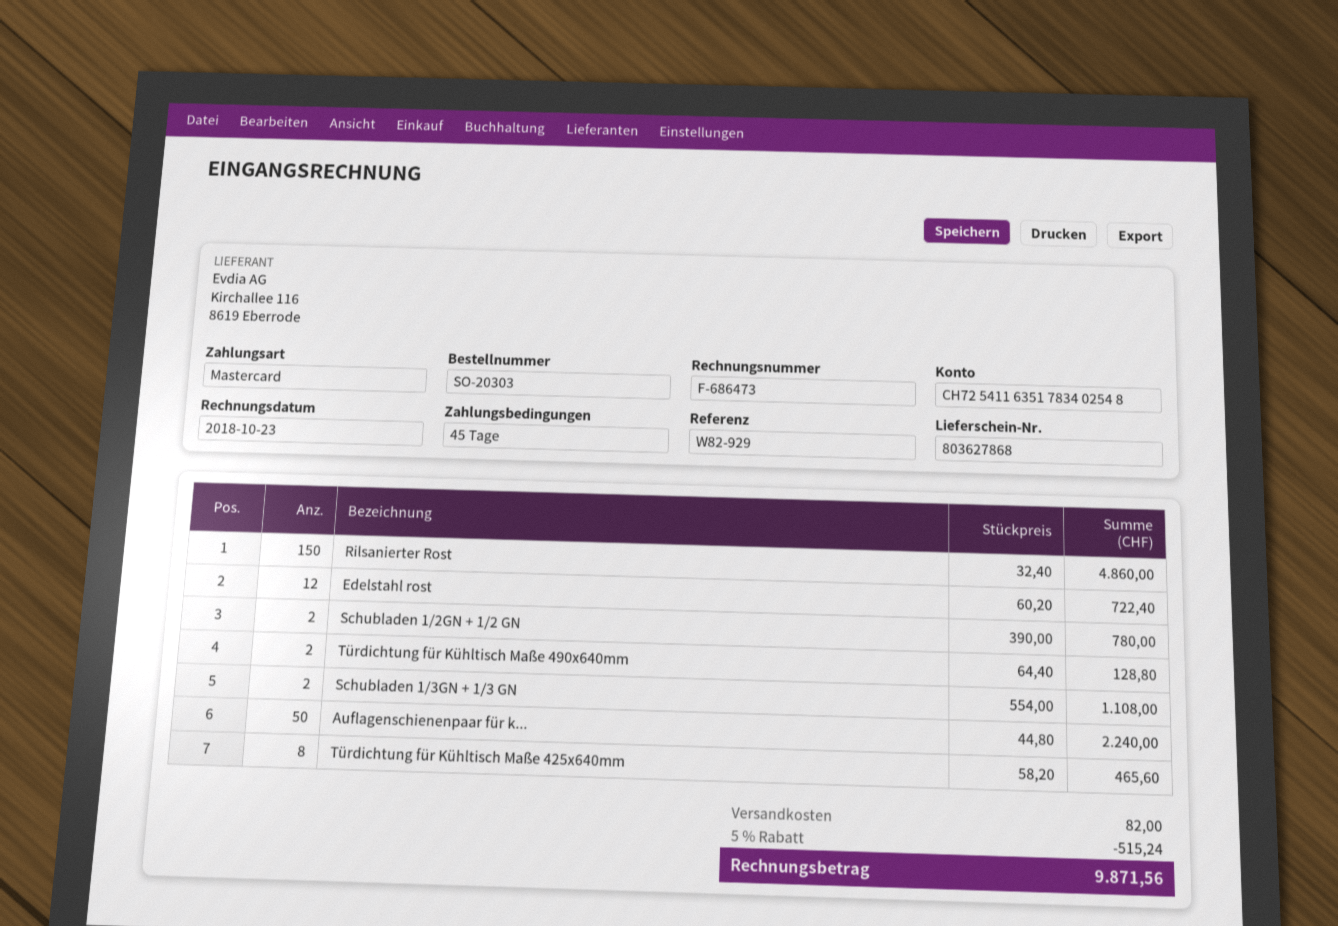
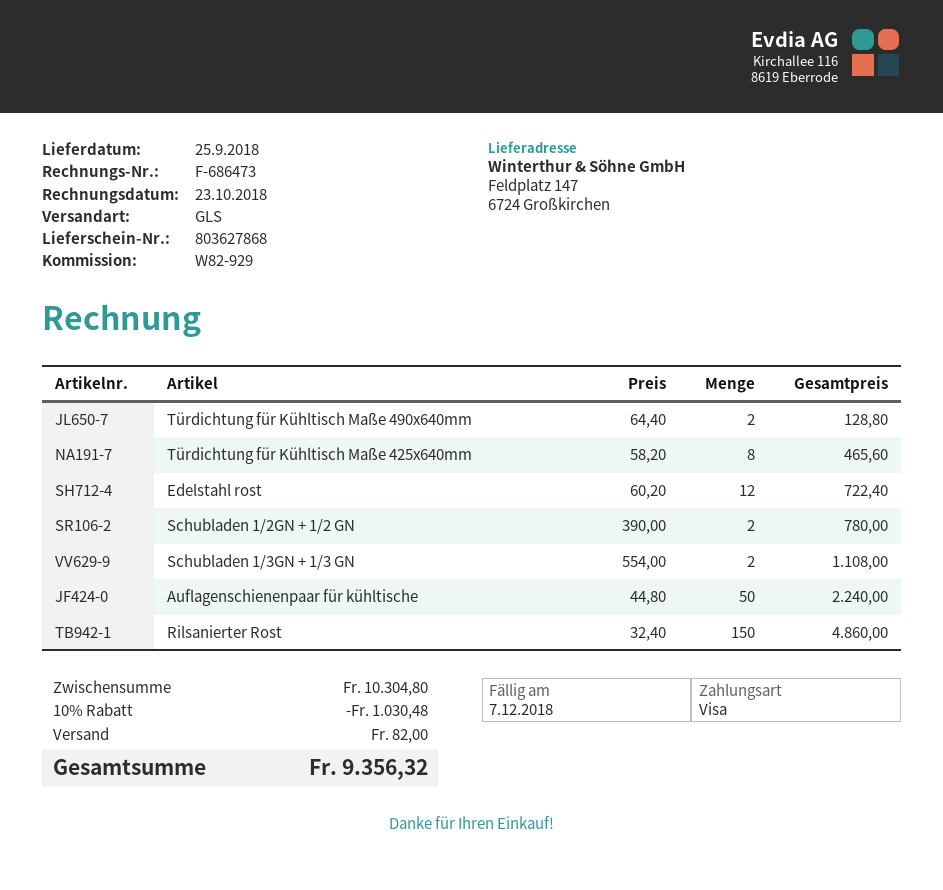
payment method: Mastercard -> Visa
discount: 5% = 515.24 -> 10% = 1030.48
total: 9871.56 -> 9356.32

